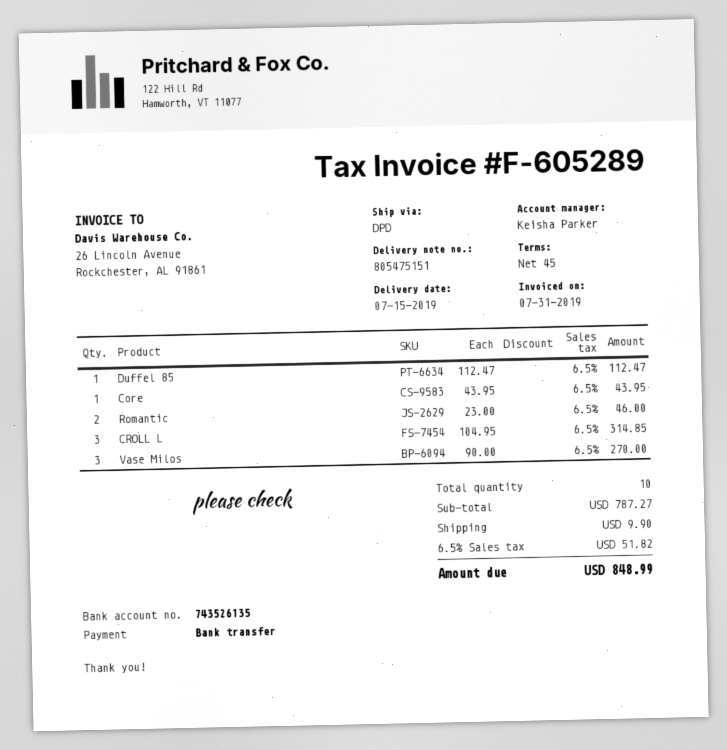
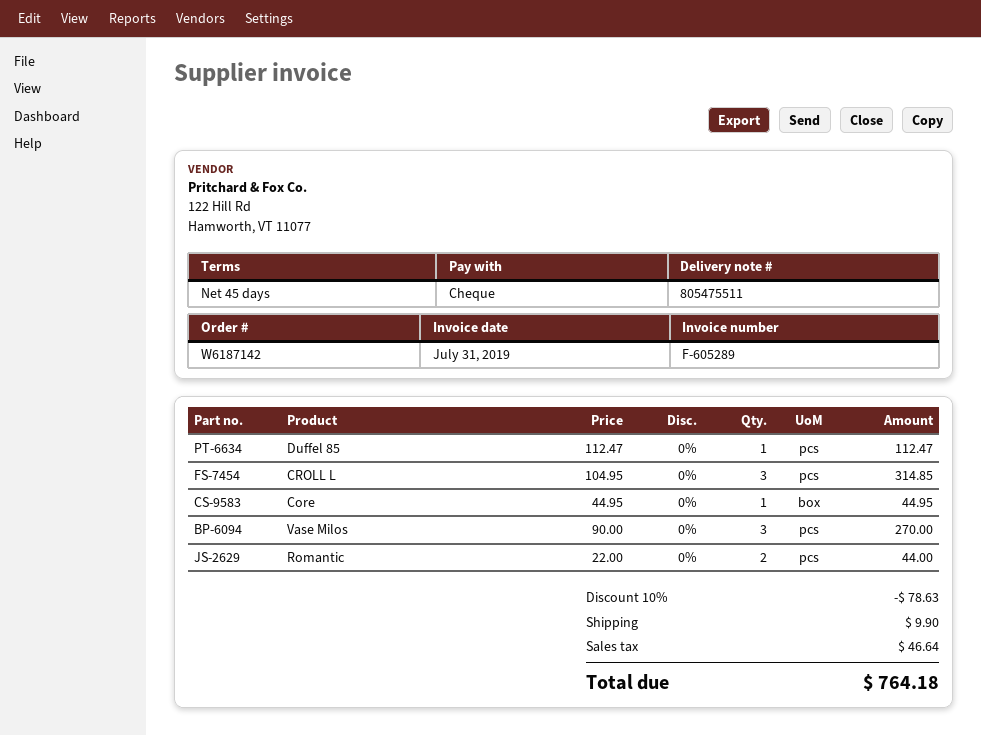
delivery note number: 805475151 -> 805475511
payment method: bank transfer -> cheque
Core: 1 x 43.95 = 43.95 -> 1 x 44.95 = 44.95
Romantic: 2 x 23.00 = 46.00 -> 2 x 22.00 = 44.00
discount: none -> 10% = 78.63
tax: 51.82 -> 46.64
total: 848.99 -> 764.18

